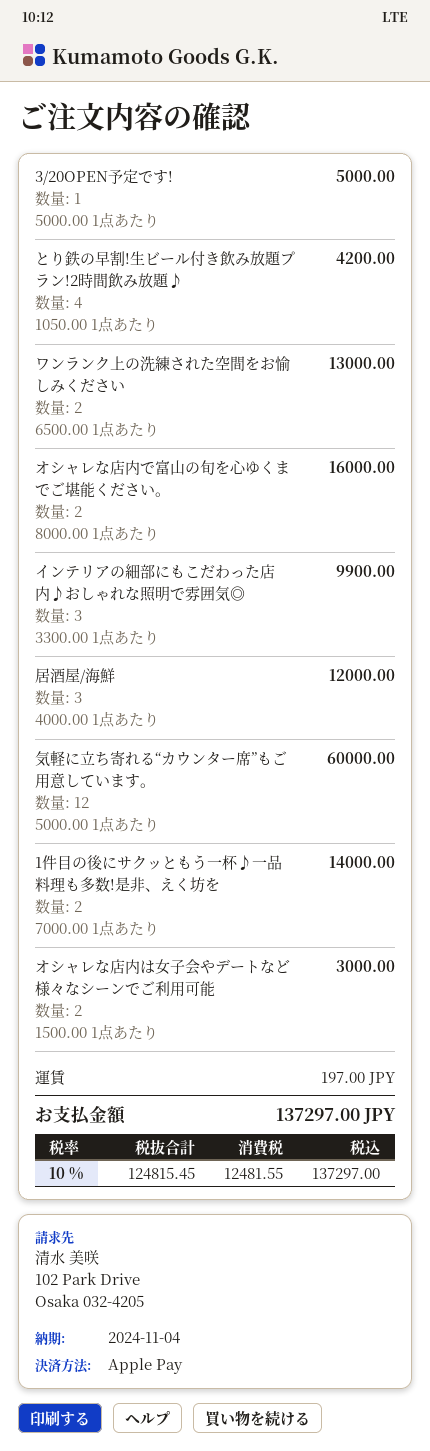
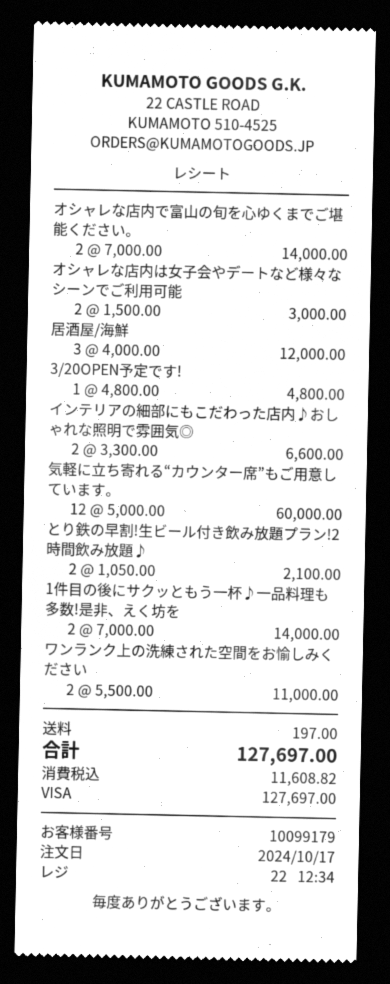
payment method: Apple Pay -> Visa
3/20OPEN予定です!: 1 x 5000.00 = 5000.00 -> 1 x 4800.00 = 4800.00
とり鉄の早割!生ビール付き飲み放題プラン!2時間飲み放題♪: 4 x 1050.00 = 4200.00 -> 2 x 1050.00 = 2100.00
ワンランク上の洗練された空間をお愉しみください: 2 x 6500.00 = 13000.00 -> 2 x 5500.00 = 11000.00
オシャレな店内で富山の旬を心ゆくまでご堪能ください。: 2 x 8000.00 = 16000.00 -> 2 x 7000.00 = 14000.00
インテリアの細部にもこだわった店内♪おしゃれな照明で雰囲気◎: 3 x 3300.00 = 9900.00 -> 2 x 3300.00 = 6600.00
tax: 12481.55 -> 11608.82
total: 137297.00 -> 127697.00

